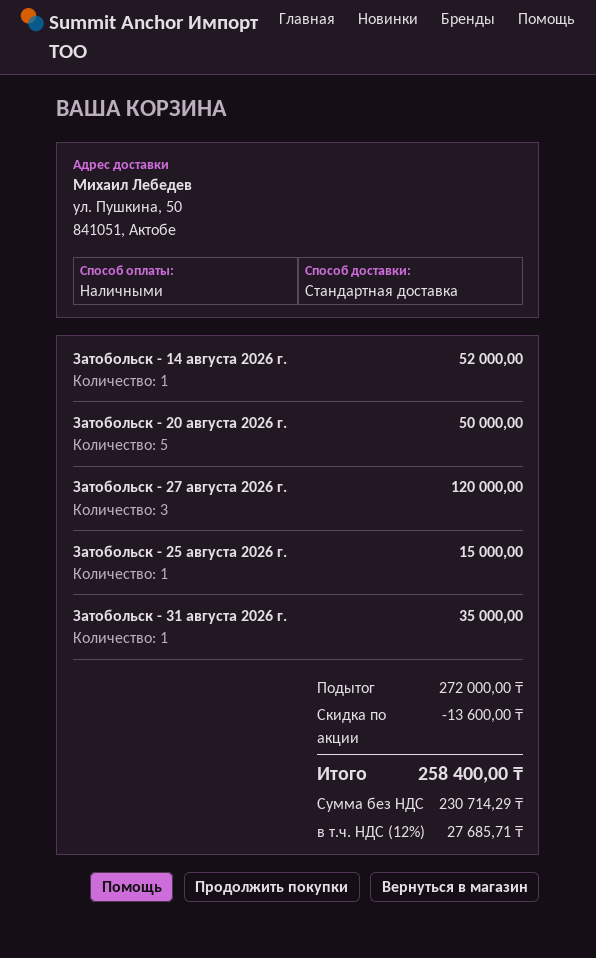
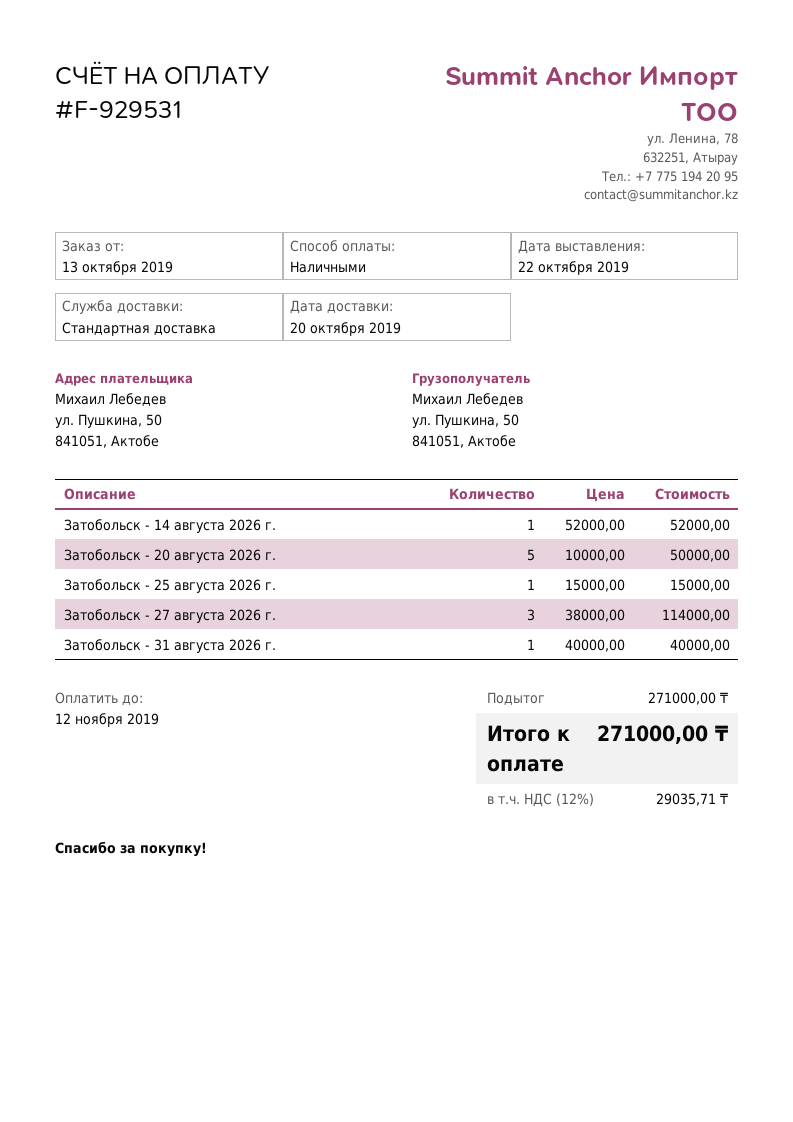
Затобольск - 27 августа 2026 г.: 3 for 120000.00 -> 3 for 114000.00
Затобольск - 31 августа 2026 г.: 1 for 35000.00 -> 1 for 40000.00
subtotal: 272000.00 -> 271000.00
discount: 13600.00 -> none
tax: 12% = 27685.71 -> 12% = 29035.71
total: 258400.00 -> 271000.00

